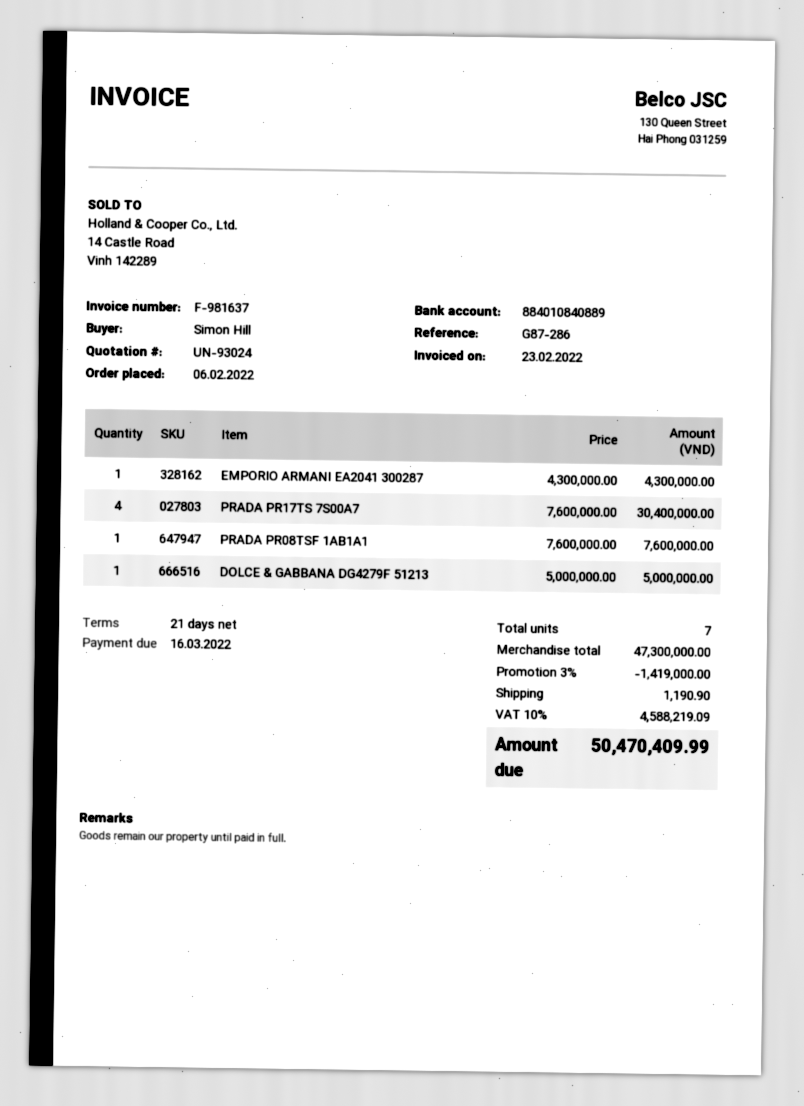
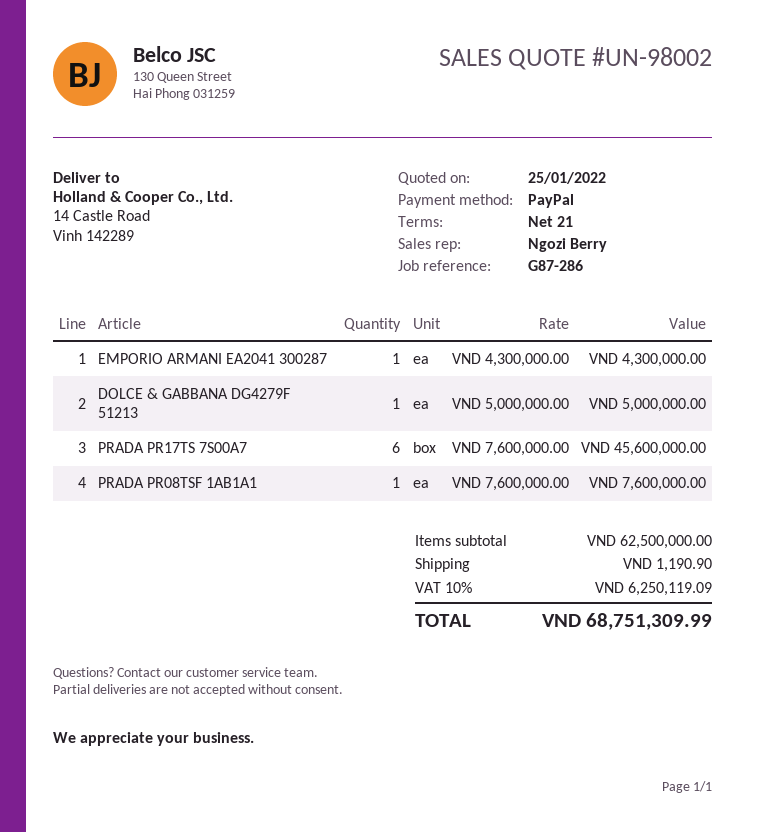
quote number: UN-93024 -> UN-98002
PRADA PR17TS 7S00A7: 4 x 7600000.00 = 30400000.00 -> 6 x 7600000.00 = 45600000.00
subtotal: 47300000.00 -> 62500000.00
discount: 3% = 1419000.00 -> none
tax: 10% = 4588219.09 -> 10% = 6250119.09
total: 50470409.99 -> 68751309.99

